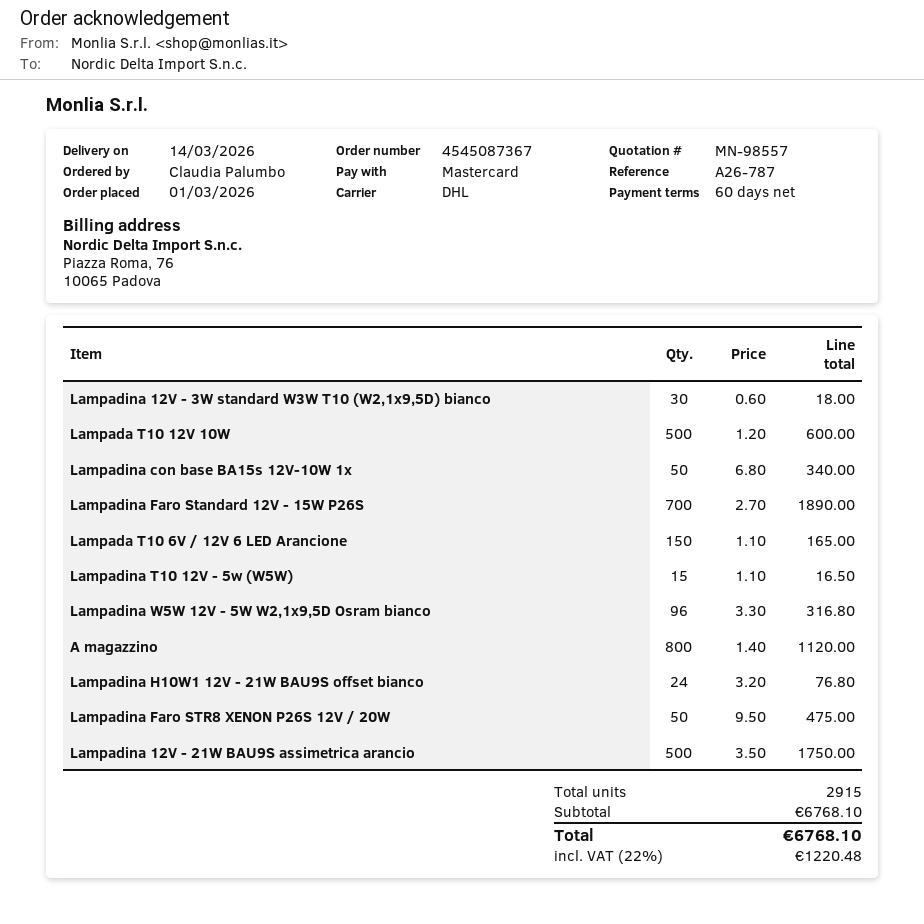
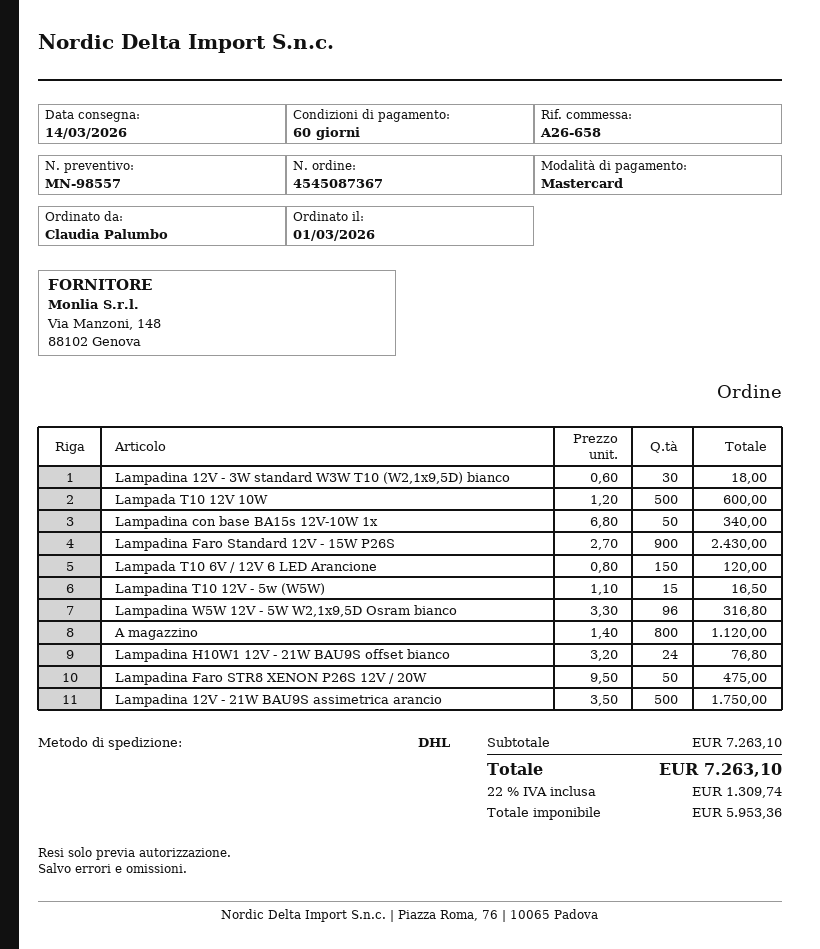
reference: A26-787 -> A26-658
Lampadina Faro Standard 12V - 15W P26S: 700 x 2.70 = 1890.00 -> 900 x 2.70 = 2430.00
Lampada T10 6V / 12V 6 LED Arancione: 150 x 1.10 = 165.00 -> 150 x 0.80 = 120.00
subtotal: 6768.10 -> 7263.10
tax: 22% = 1220.48 -> 22% = 1309.74
total: 6768.10 -> 7263.10

